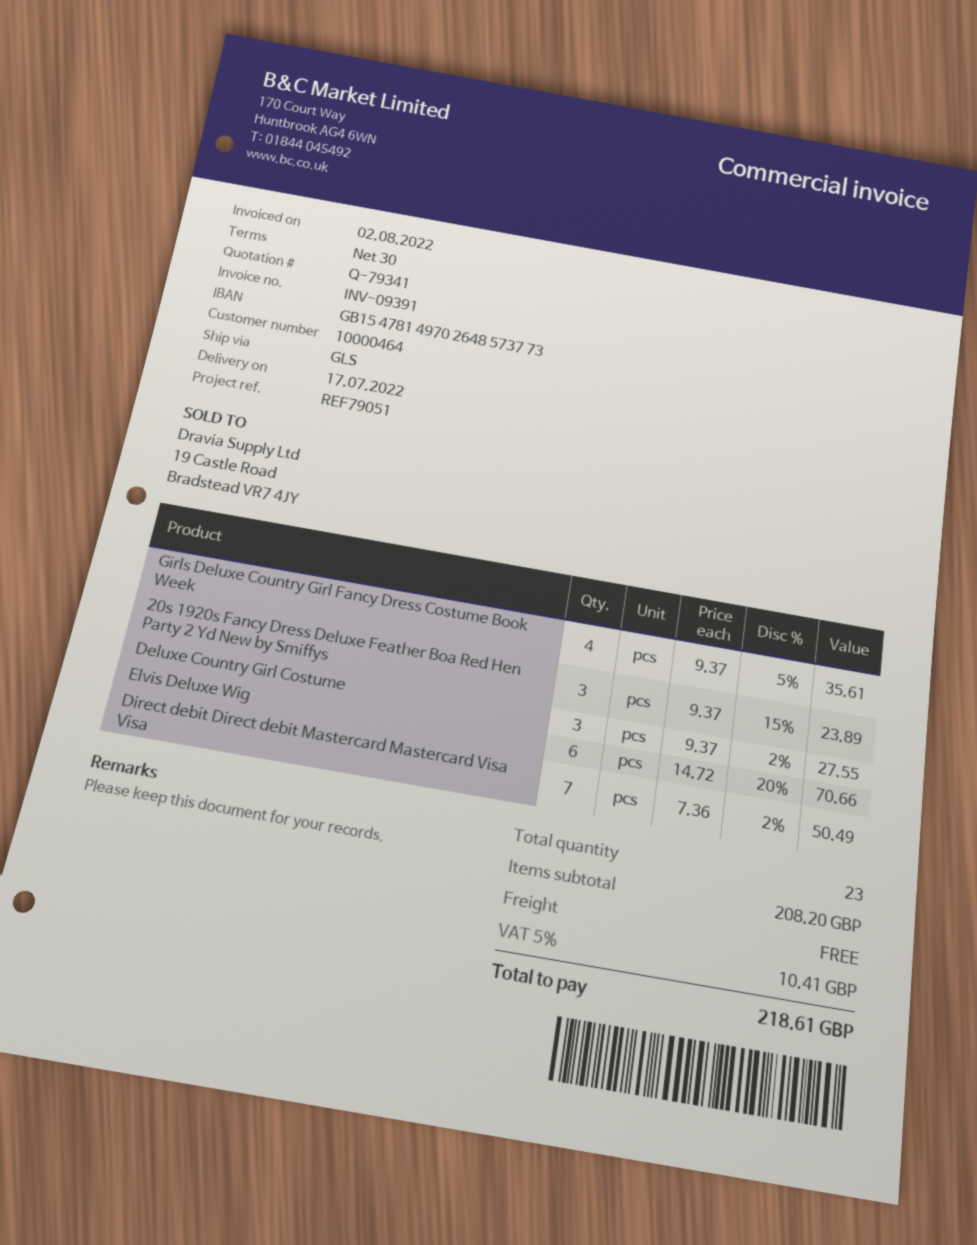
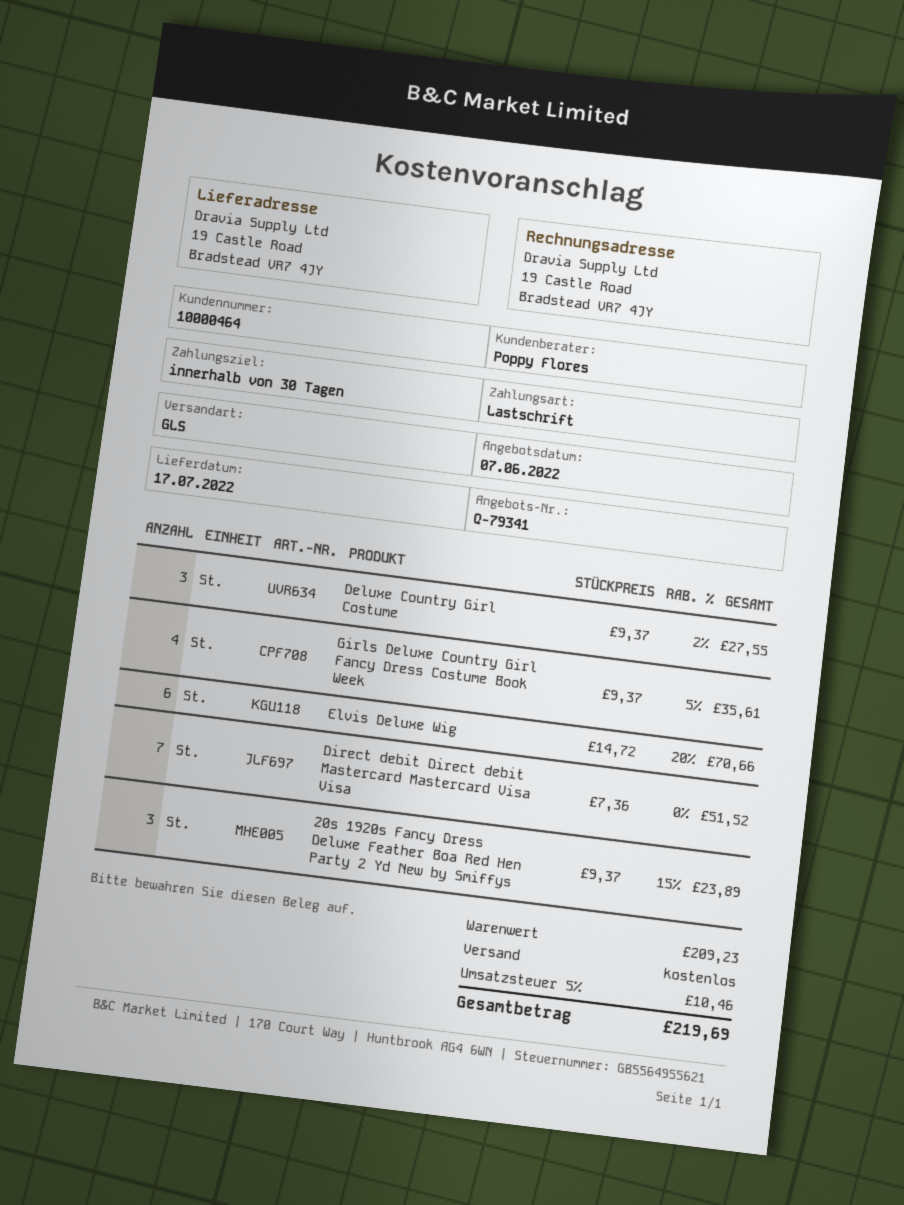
Direct debit Direct debit Mastercard Mastercard Visa Visa: 7 x 7.36 - 2% = 50.49 -> 7 x 7.36 = 51.52
subtotal: 208.20 -> 209.23
tax: 5% = 10.41 -> 5% = 10.46
total: 218.61 -> 219.69

